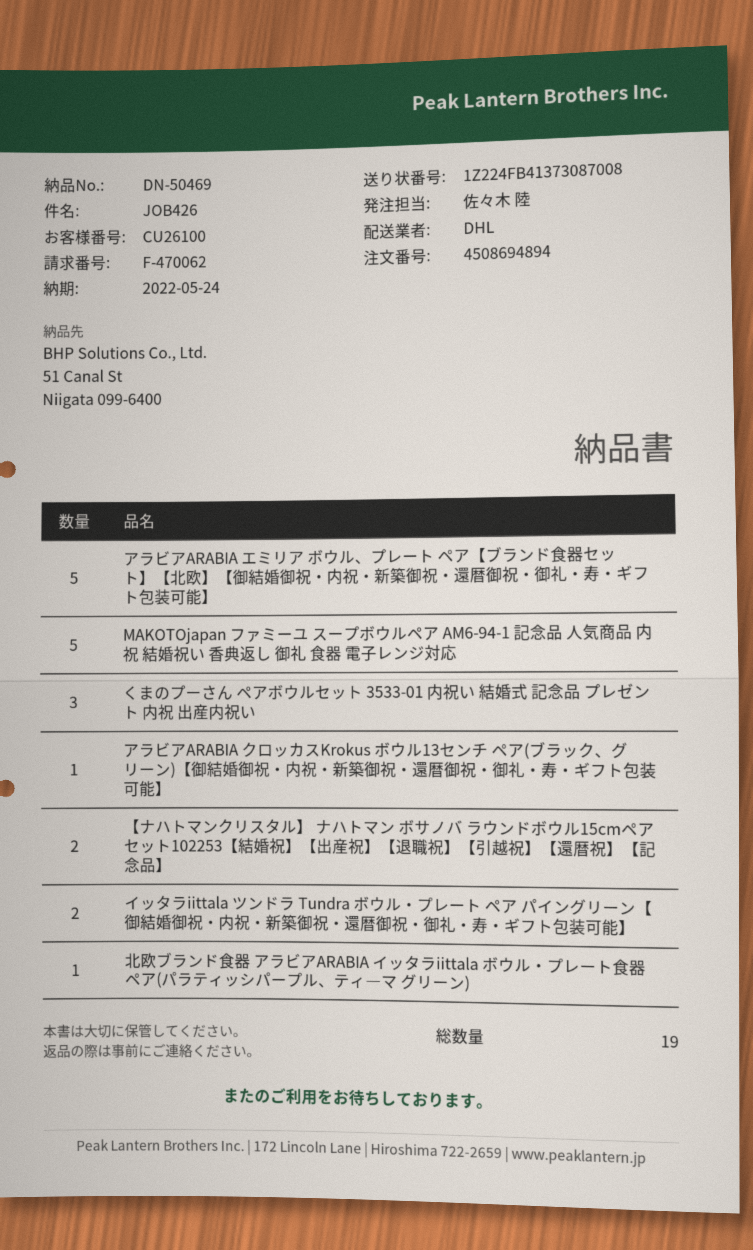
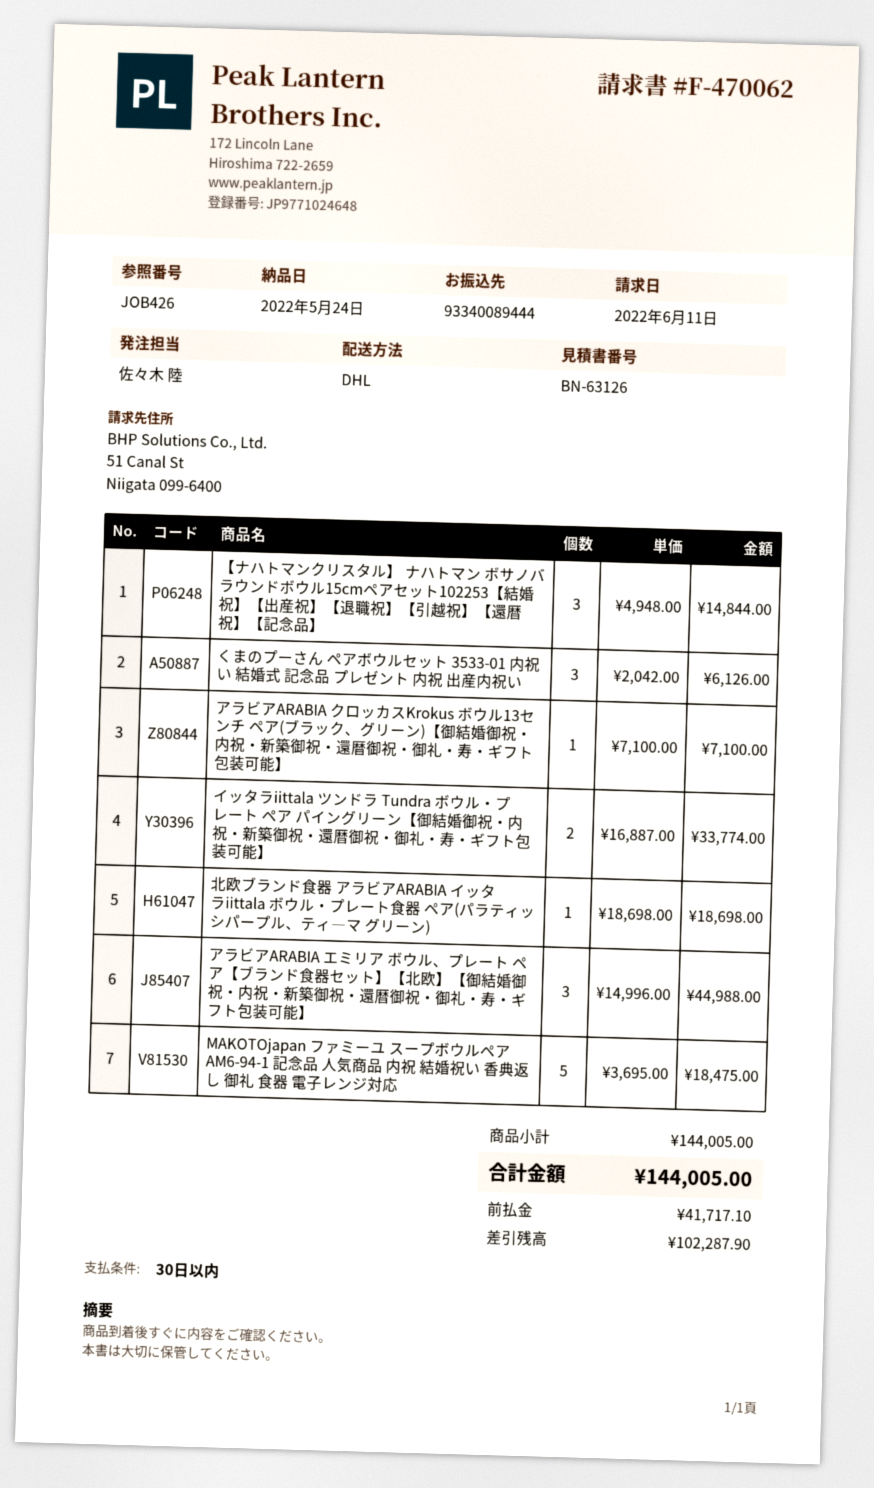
アラビアARABIA エミリア ボウル、プレート ペア【ブランド食器セット】【北欧】【御結婚御祝・内祝・新築御祝・還暦御祝・御礼・寿・ギフト包装可能】: 5 -> 3
【ナハトマンクリスタル】 ナハトマン ボサノバ ラウンドボウル15cmペアセット102253【結婚祝】【出産祝】【退職祝】【引越祝】【還暦祝】【記念品】: 2 -> 3

